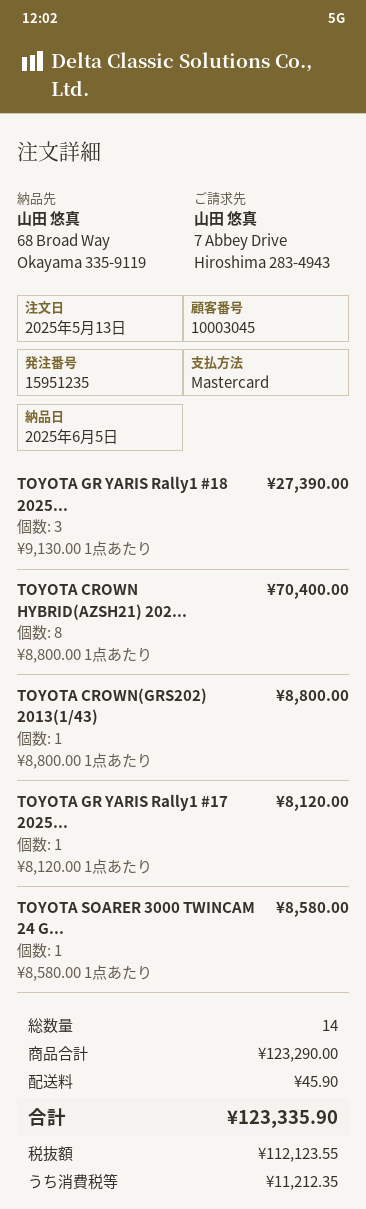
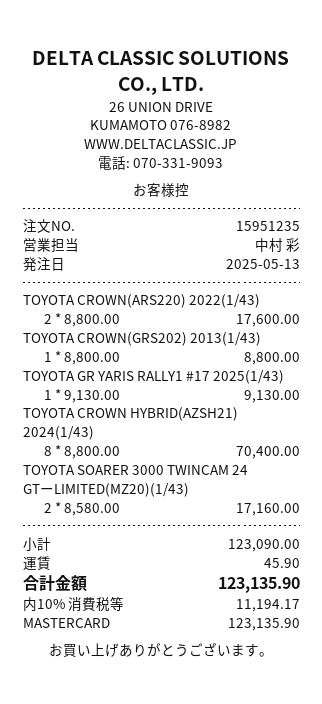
TOYOTA GR YARIS Rally1 #18 2025...: 3 x 9130.00 = 27390.00 -> none
TOYOTA GR YARIS Rally1 #17 2025...: 1 x 8120.00 = 8120.00 -> 1 x 9130.00 = 9130.00
TOYOTA SOARER 3000 TWINCAM 24 G...: 1 x 8580.00 = 8580.00 -> 2 x 8580.00 = 17160.00
TOYOTA CROWN(ARS220) 2022(1/43): none -> 2 x 8800.00 = 17600.00
subtotal: 123290.00 -> 123090.00
tax: 11212.35 -> 11194.17
total: 123335.90 -> 123135.90

